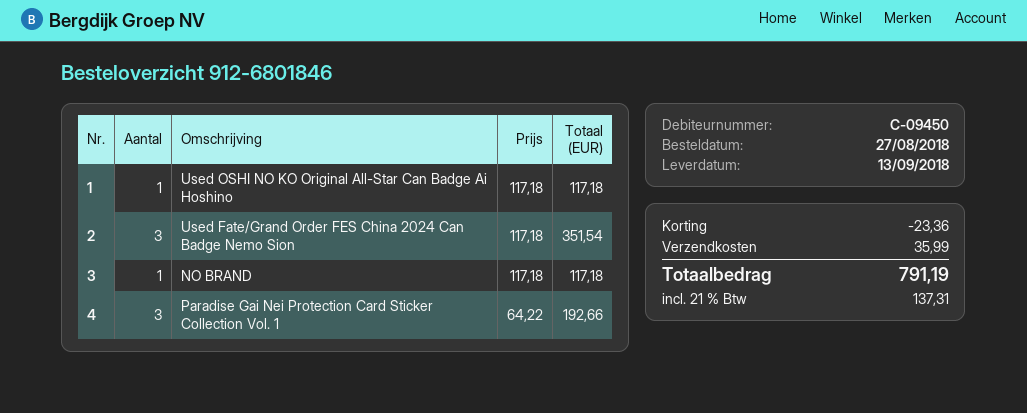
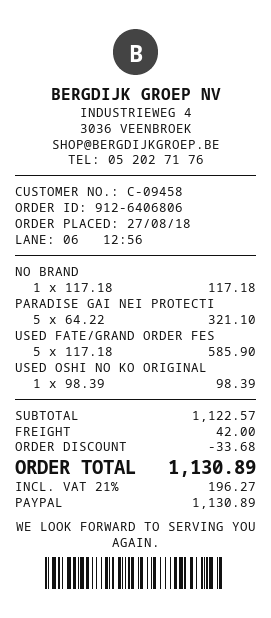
order number: 912-6801846 -> 912-6406806
customer number: C-09450 -> C-09458
Used OSHI NO KO Original All-Star Can Badge Ai Hoshino: 1 x 117.18 = 117.18 -> 1 x 98.39 = 98.39
Used Fate/Grand Order FES China 2024 Can Badge Nemo Sion: 3 x 117.18 = 351.54 -> 5 x 117.18 = 585.90
Paradise Gai Nei Protection Card Sticker Collection Vol. 1: 3 x 64.22 = 192.66 -> 5 x 64.22 = 321.10
discount: 23.36 -> 33.68
shipping: 35.99 -> 42.00
tax: 21% = 137.31 -> 21% = 196.27
total: 791.19 -> 1130.89

